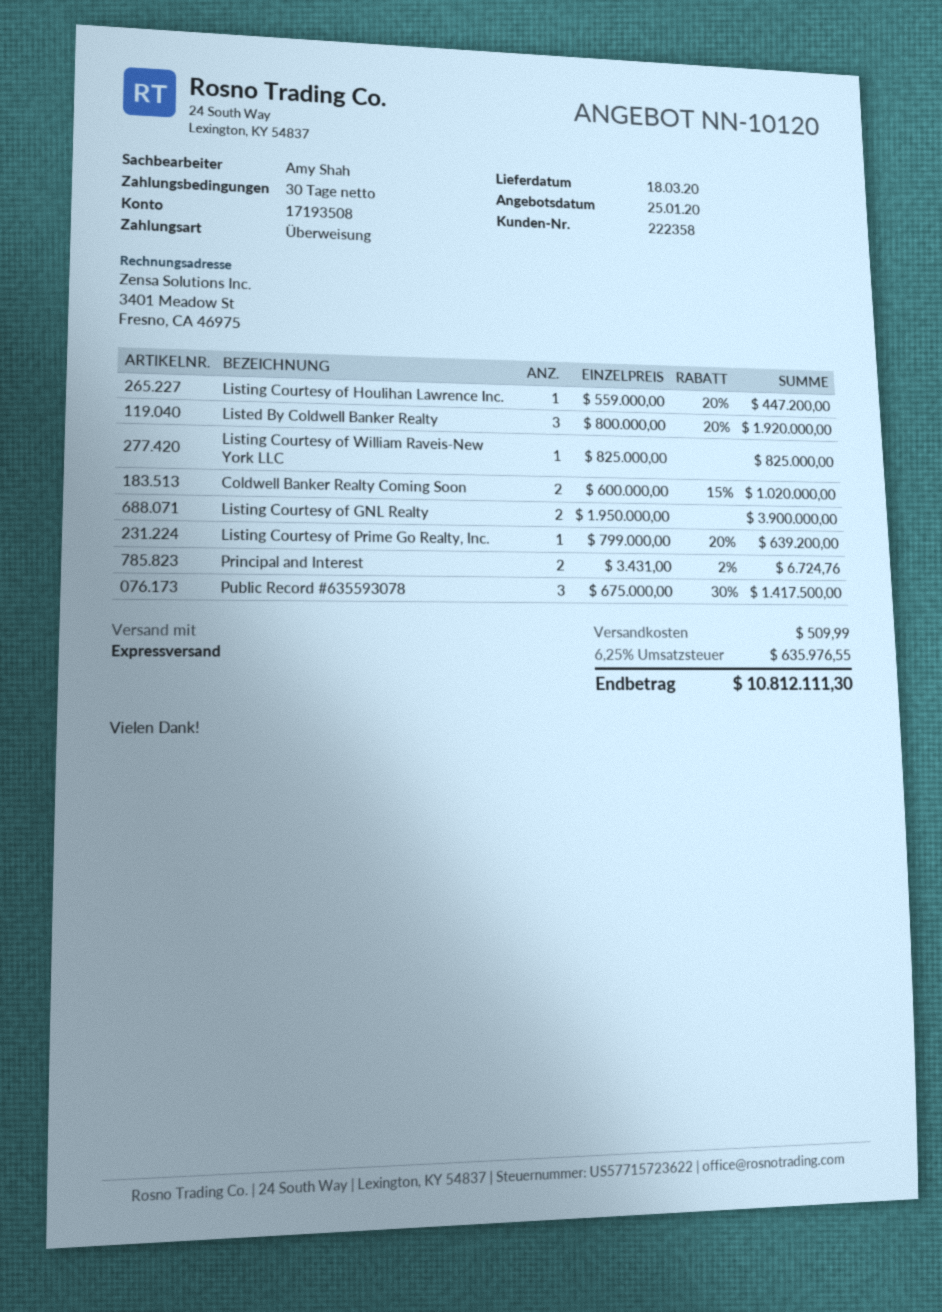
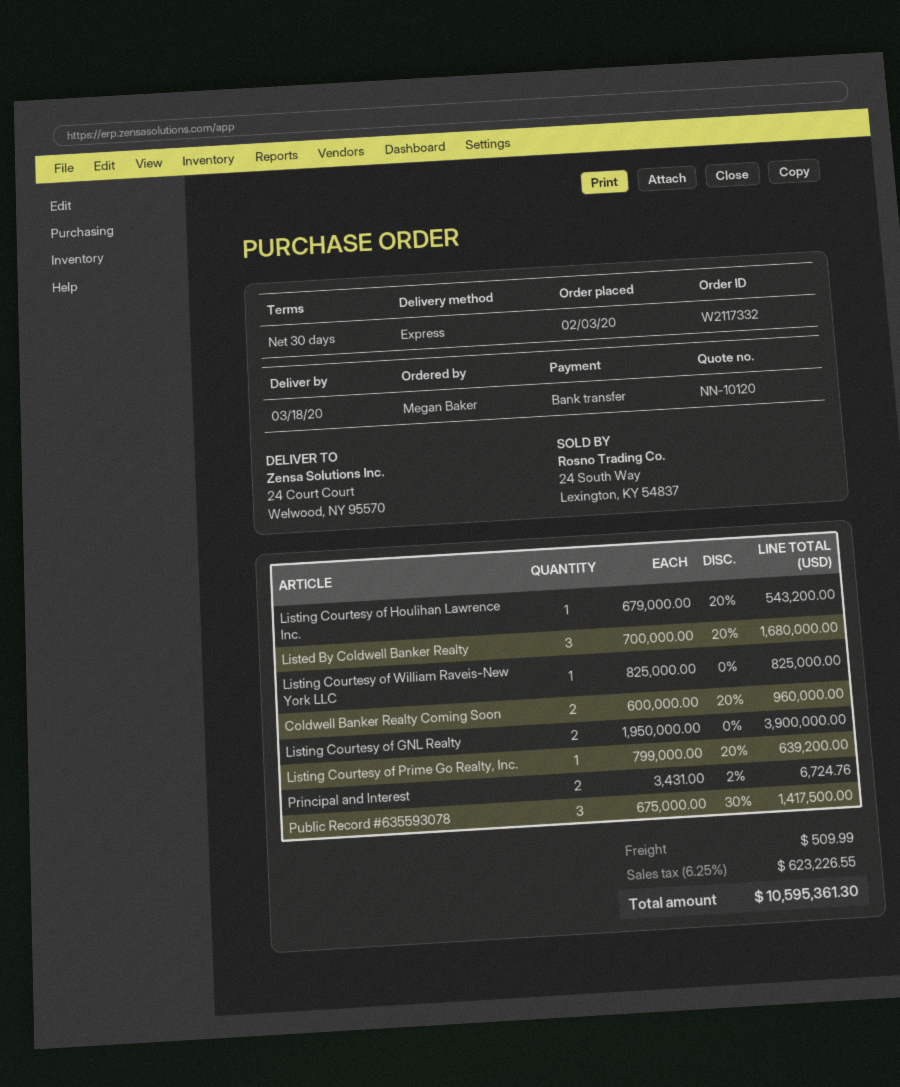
Listing Courtesy of Houlihan Lawrence Inc.: 1 x 559000.00 - 20% = 447200.00 -> 1 x 679000.00 - 20% = 543200.00
Listed By Coldwell Banker Realty: 3 x 800000.00 - 20% = 1920000.00 -> 3 x 700000.00 - 20% = 1680000.00
Coldwell Banker Realty Coming Soon: 2 x 600000.00 - 15% = 1020000.00 -> 2 x 600000.00 - 20% = 960000.00
tax: 6.25% = 635976.55 -> 6.25% = 623226.55
total: 10812111.30 -> 10595361.30

